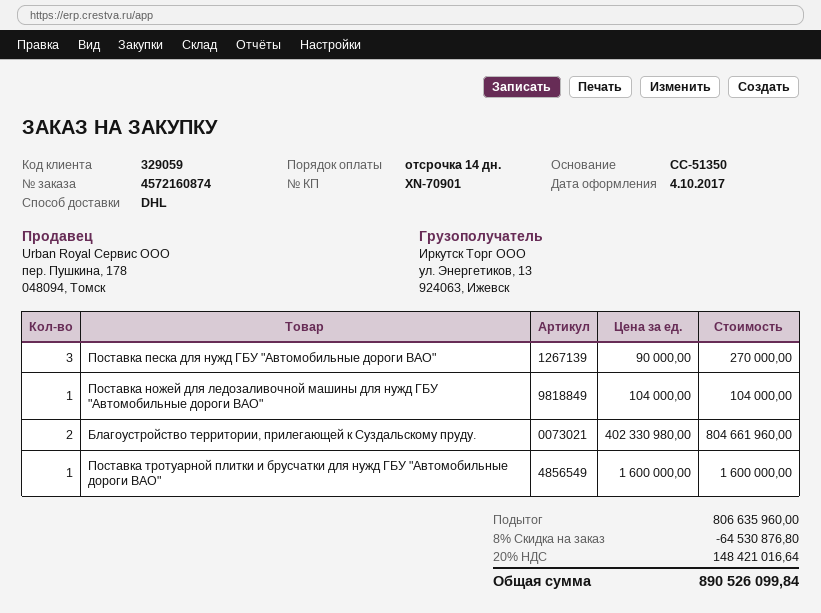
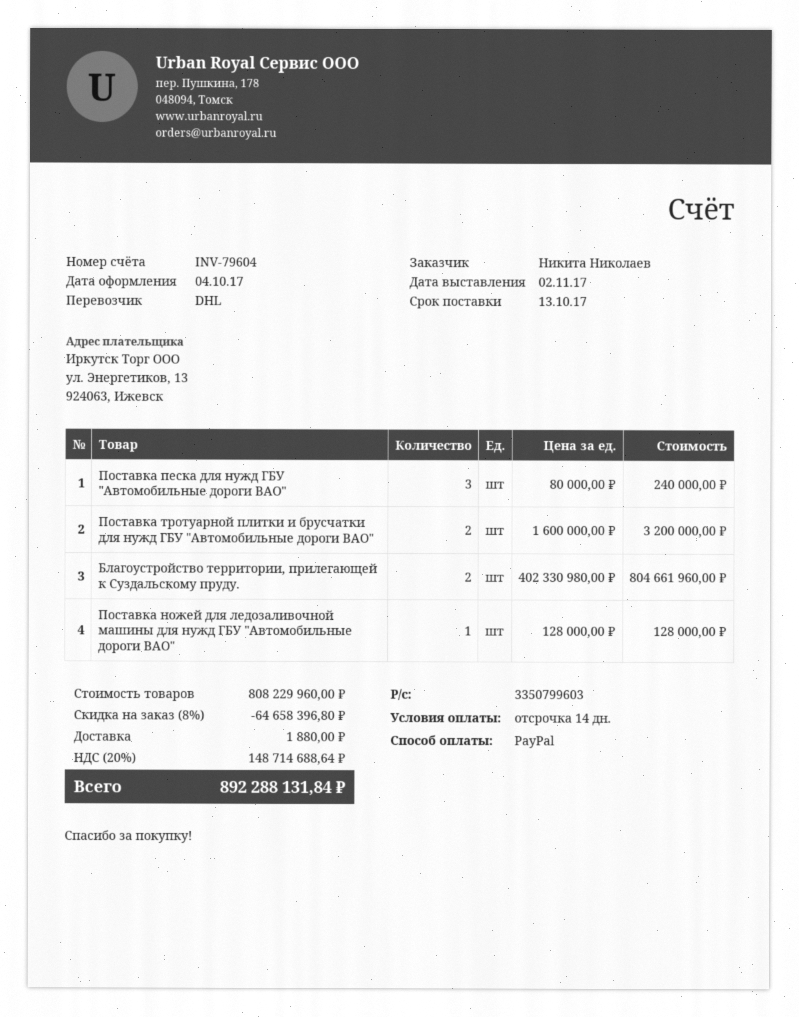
Поставка песка для нужд ГБУ "Автомобильные дороги ВАО": 3 x 90000.00 = 270000.00 -> 3 x 80000.00 = 240000.00
Поставка ножей для ледозаливочной машины для нужд ГБУ "Автомобильные дороги ВАО": 1 x 104000.00 = 104000.00 -> 1 x 128000.00 = 128000.00
Поставка тротуарной плитки и брусчатки для нужд ГБУ "Автомобильные дороги ВАО": 1 x 1600000.00 = 1600000.00 -> 2 x 1600000.00 = 3200000.00
subtotal: 806635960.00 -> 808229960.00
discount: 8% = 64530876.80 -> 8% = 64658396.80
shipping: none -> 1880.00
tax: 20% = 148421016.64 -> 20% = 148714688.64
total: 890526099.84 -> 892288131.84

